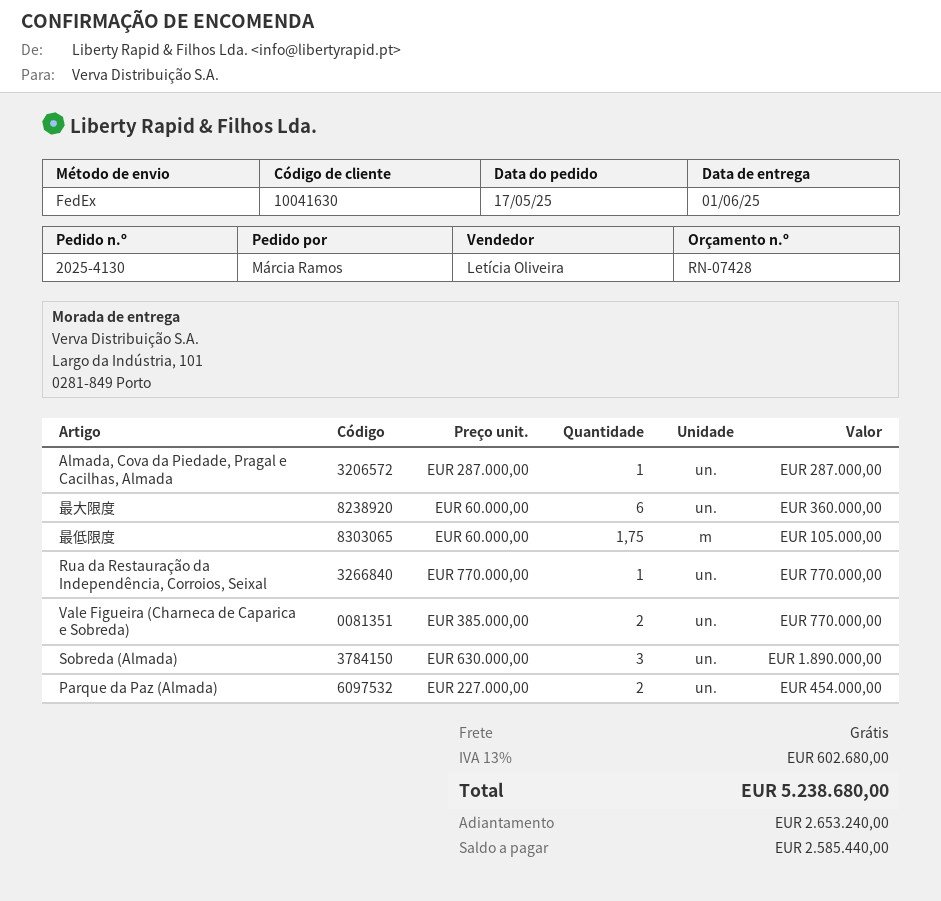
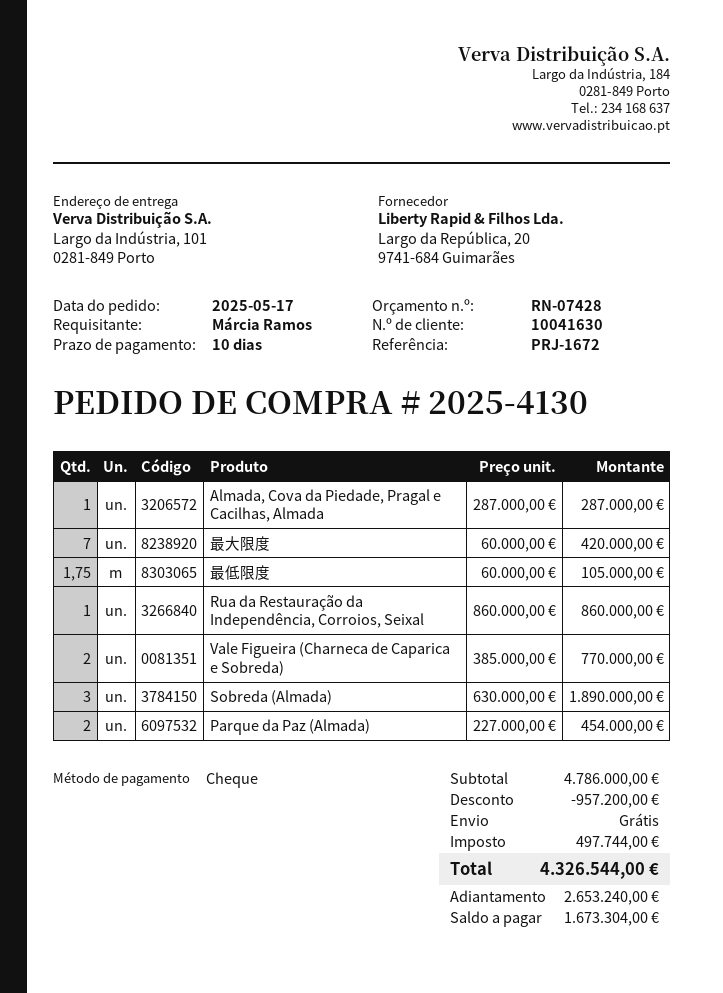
最大限度: 6 x 60000.00 = 360000.00 -> 7 x 60000.00 = 420000.00
Rua da Restauração da Independência, Corroios, Seixal: 1 x 770000.00 = 770000.00 -> 1 x 860000.00 = 860000.00
discount: none -> 957200.00
tax: 602680.00 -> 497744.00
total: 5238680.00 -> 4326544.00
balance: 2585440.00 -> 1673304.00

